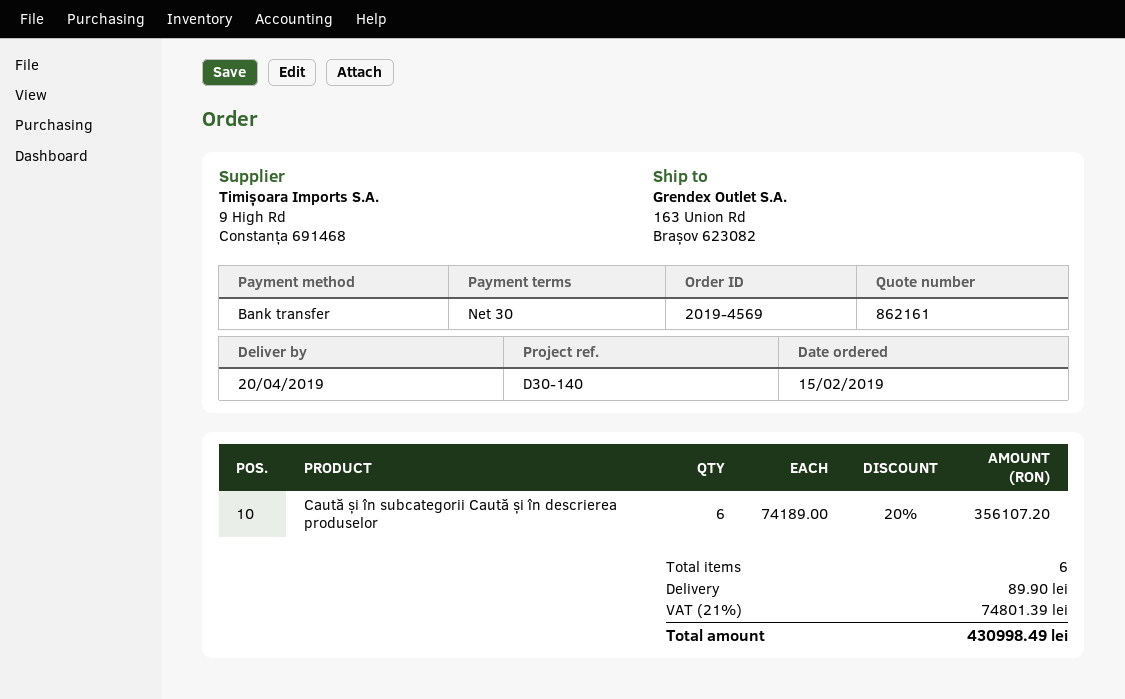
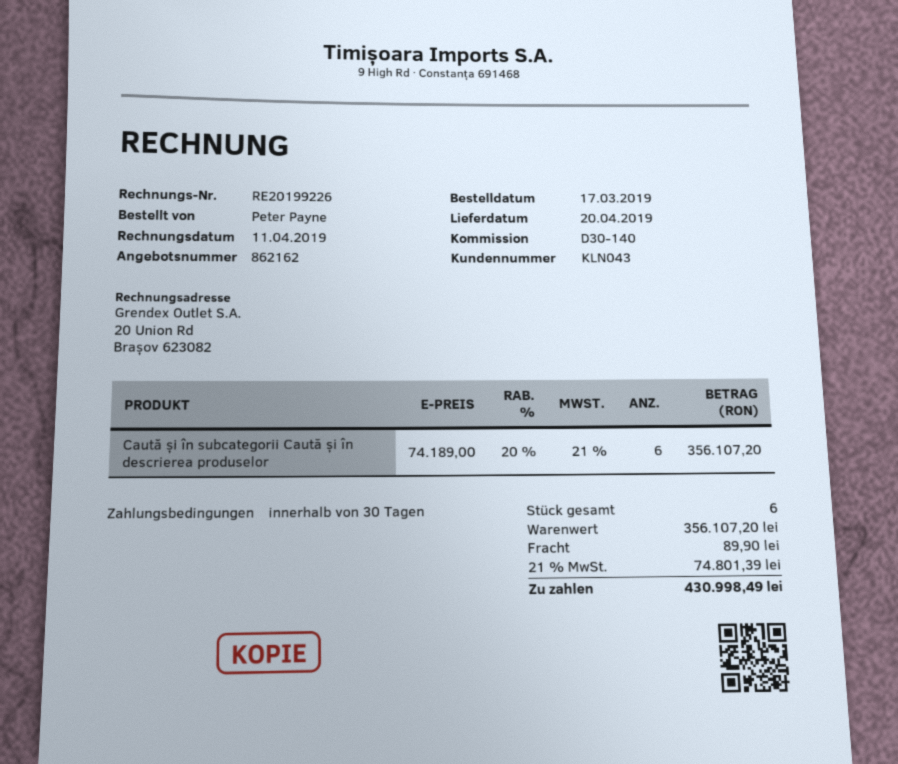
quote number: 862161 -> 862162
order date: 2019-02-15 -> 2019-03-17

